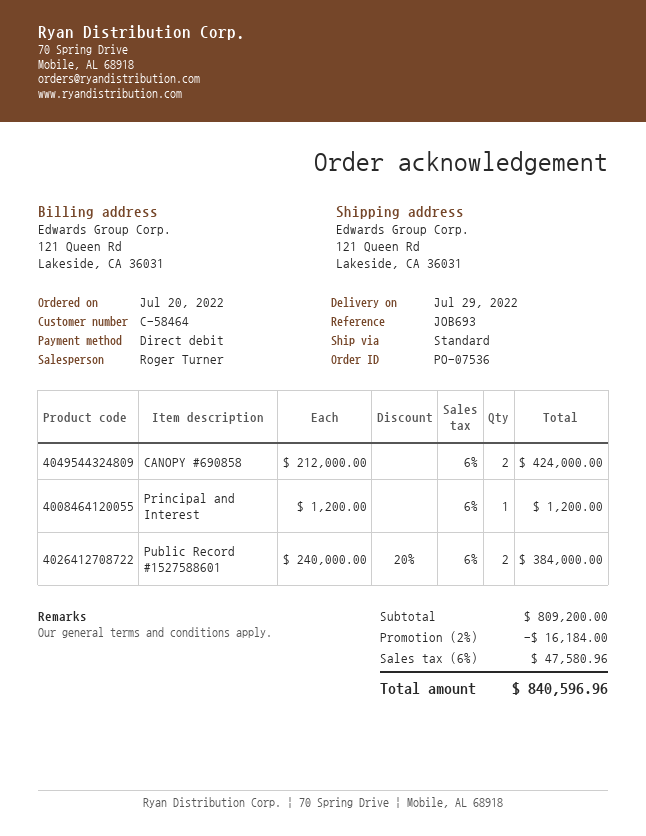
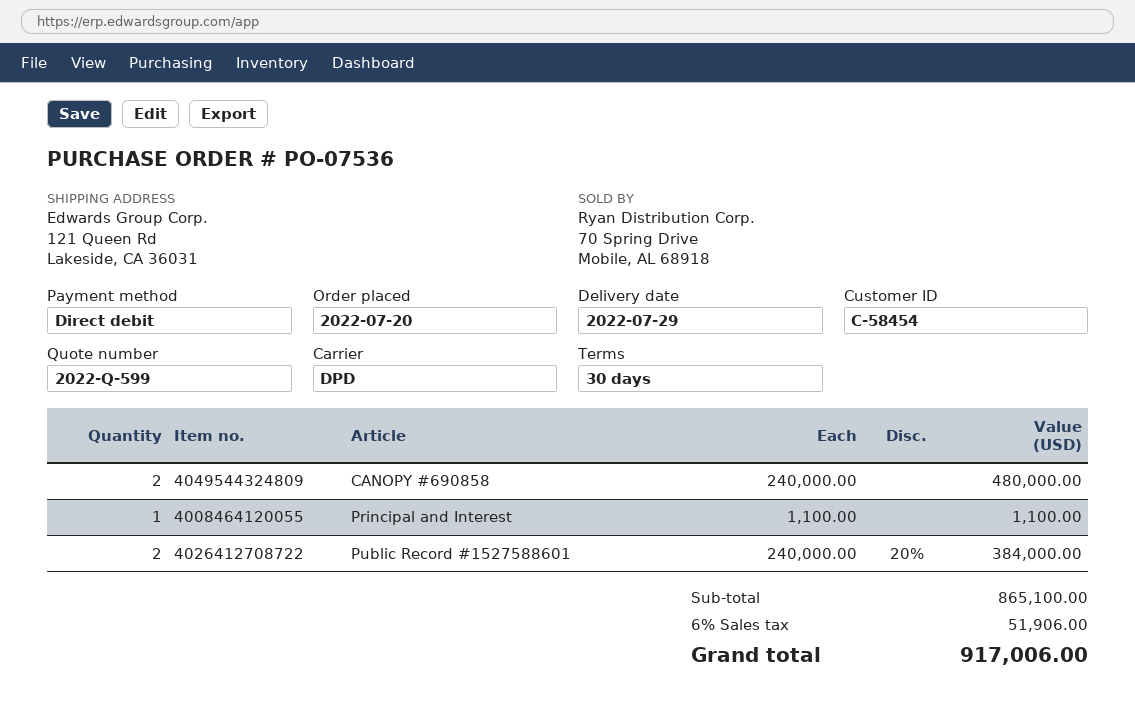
customer number: C-58464 -> C-58454
shipping method: standard -> DPD
CANOPY #690858: 2 x 212000.00 = 424000.00 -> 2 x 240000.00 = 480000.00
Principal and Interest: 1 x 1200.00 = 1200.00 -> 1 x 1100.00 = 1100.00
subtotal: 809200.00 -> 865100.00
discount: 2% = 16184.00 -> none
tax: 6% = 47580.96 -> 6% = 51906.00
total: 840596.96 -> 917006.00

